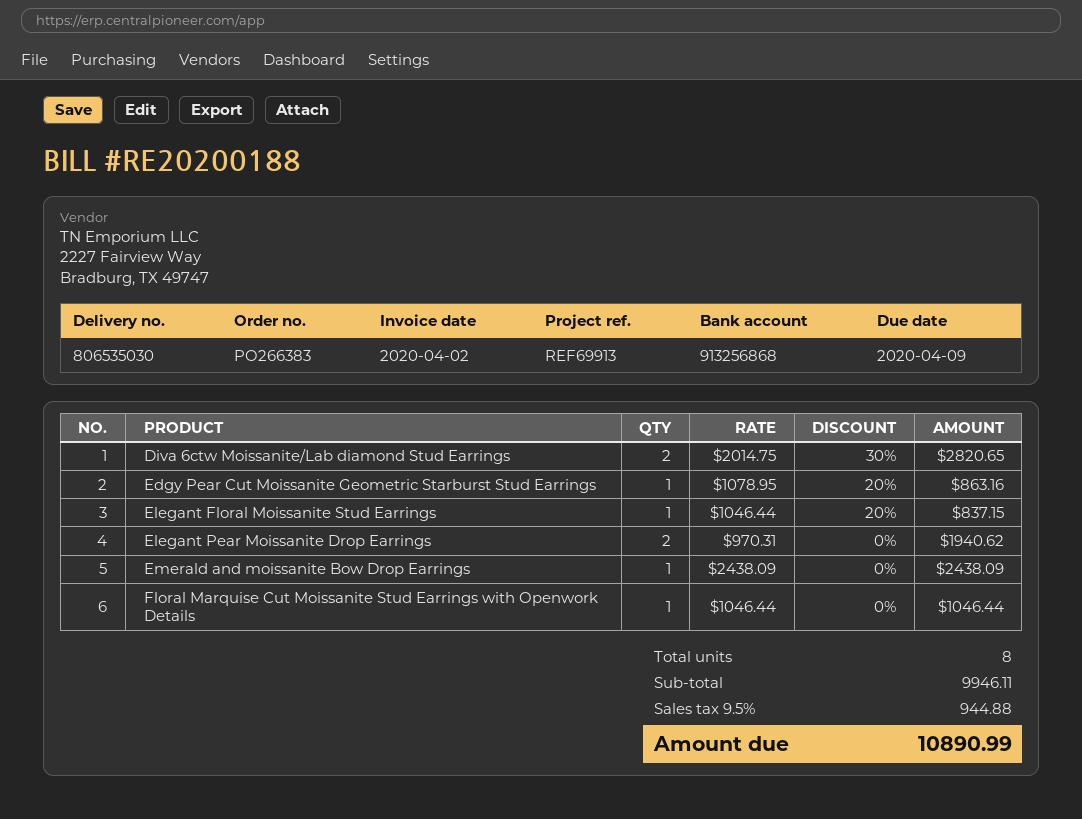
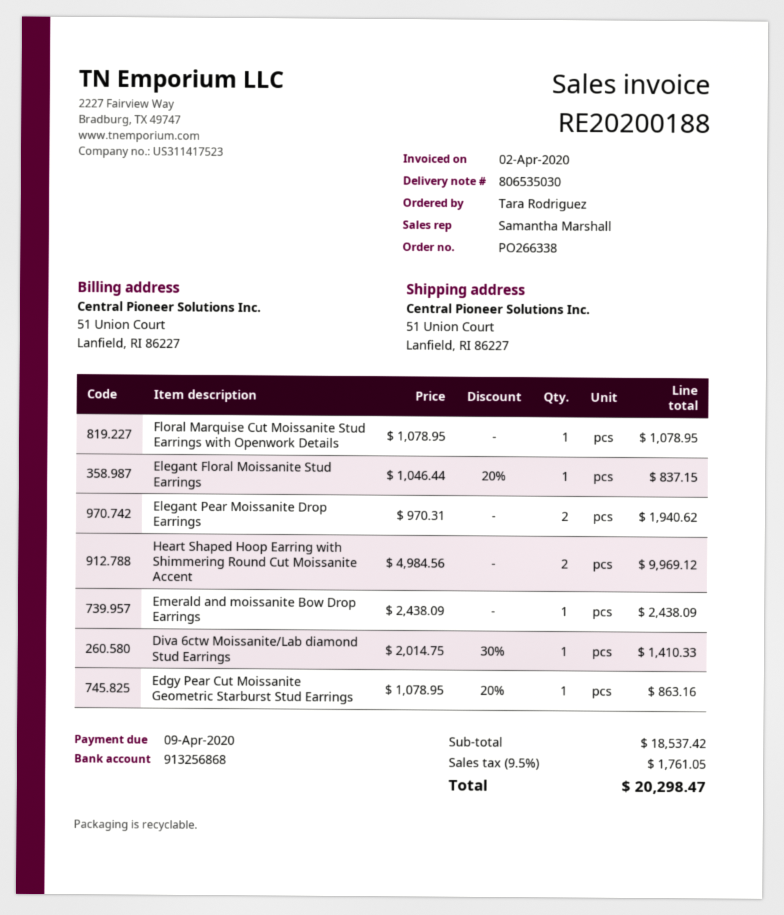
order number: PO266383 -> PO266338
Diva 6ctw Moissanite/Lab diamond Stud Earrings: 2 x 2014.75 - 30% = 2820.65 -> 1 x 2014.75 - 30% = 1410.33
Floral Marquise Cut Moissanite Stud Earrings with Openwork Details: 1 x 1046.44 = 1046.44 -> 1 x 1078.95 = 1078.95
Heart Shaped Hoop Earring with Shimmering Round Cut Moissanite Accent: none -> 2 x 4984.56 = 9969.12
subtotal: 9946.11 -> 18537.42
tax: 9.5% = 944.88 -> 9.5% = 1761.05
total: 10890.99 -> 20298.47

